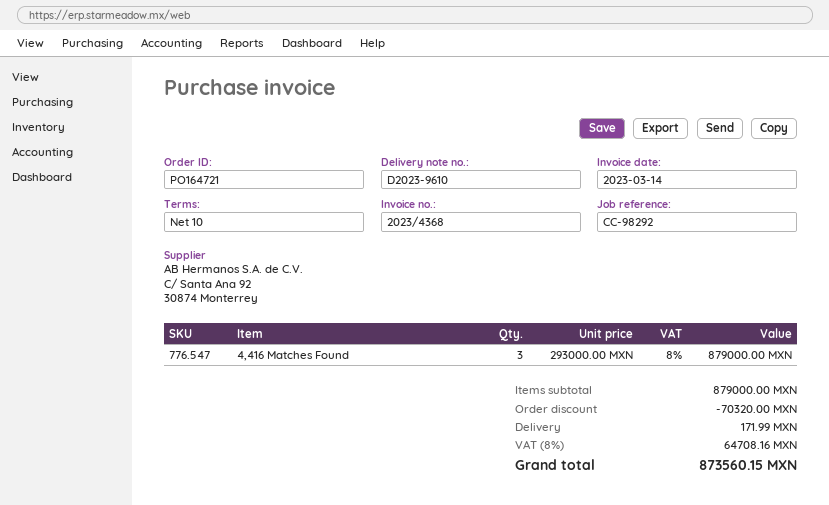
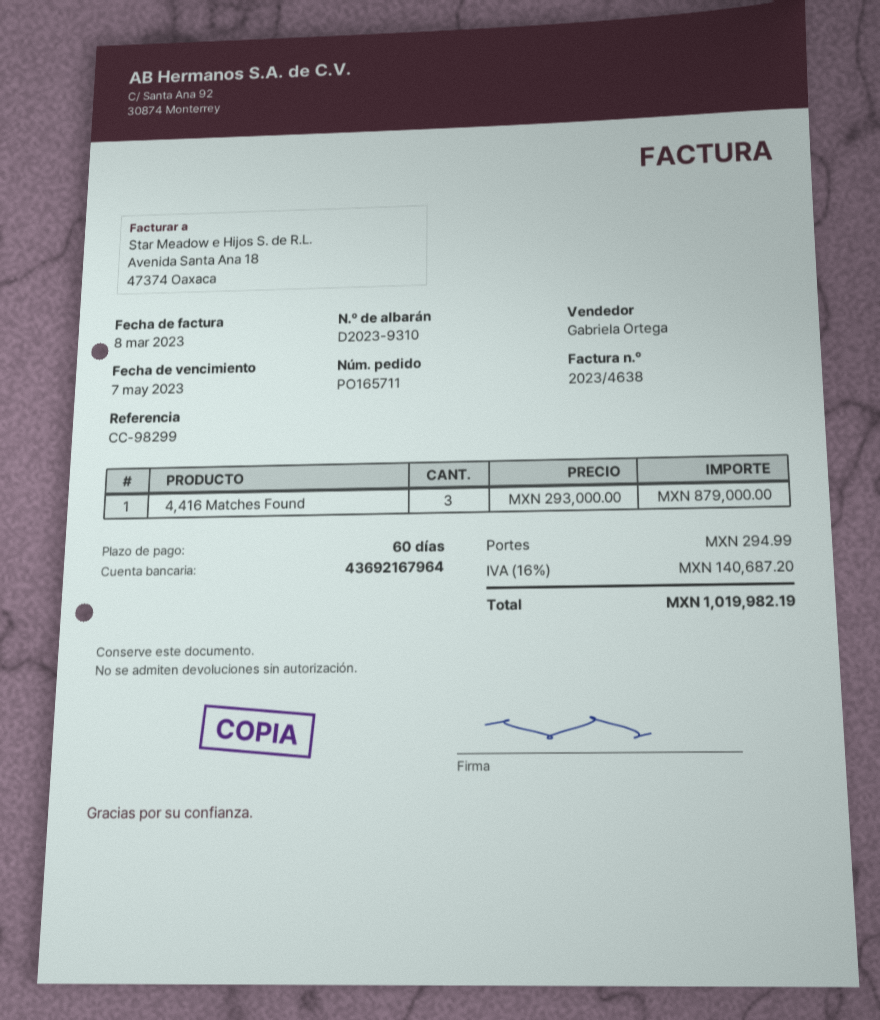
order number: PO164721 -> PO165711
delivery note number: D2023-9610 -> D2023-9310
invoice number: 2023/4368 -> 2023/4638
invoice date: 2023-03-14 -> 2023-03-08
payment terms: 10 days -> 60 days
reference: CC-98292 -> CC-98299
discount: 70320.00 -> none
shipping: 171.99 -> 294.99
tax: 8% = 64708.16 -> 16% = 140687.20
total: 873560.15 -> 1019982.19

